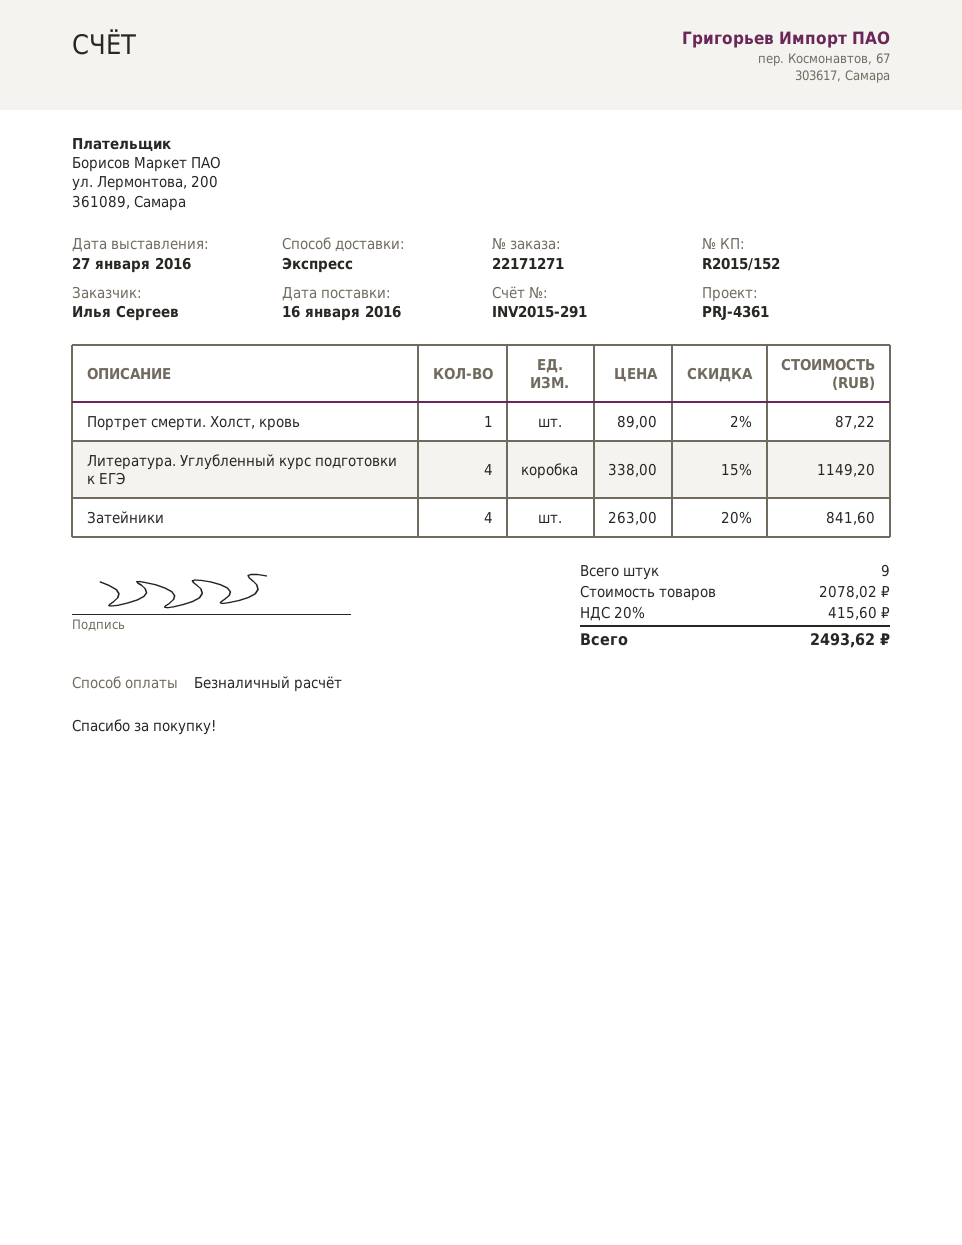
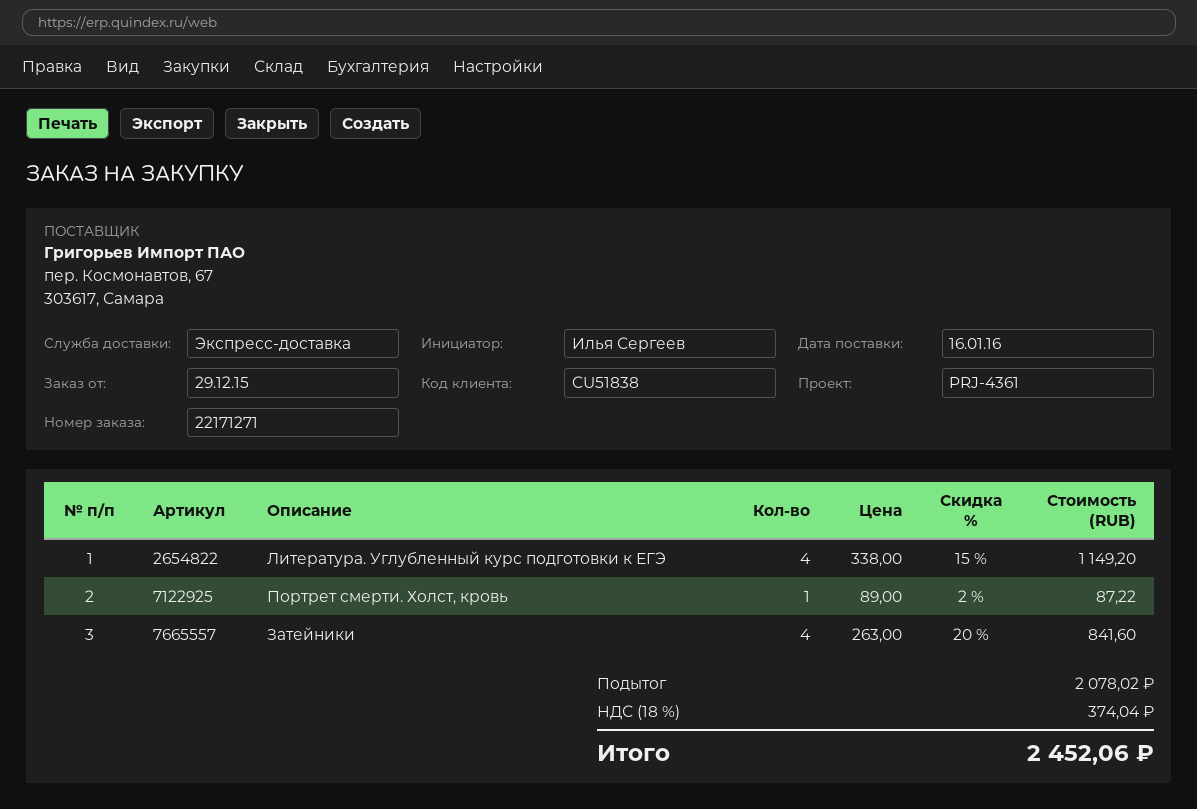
tax: 20% = 415.60 -> 18% = 374.04
total: 2493.62 -> 2452.06

